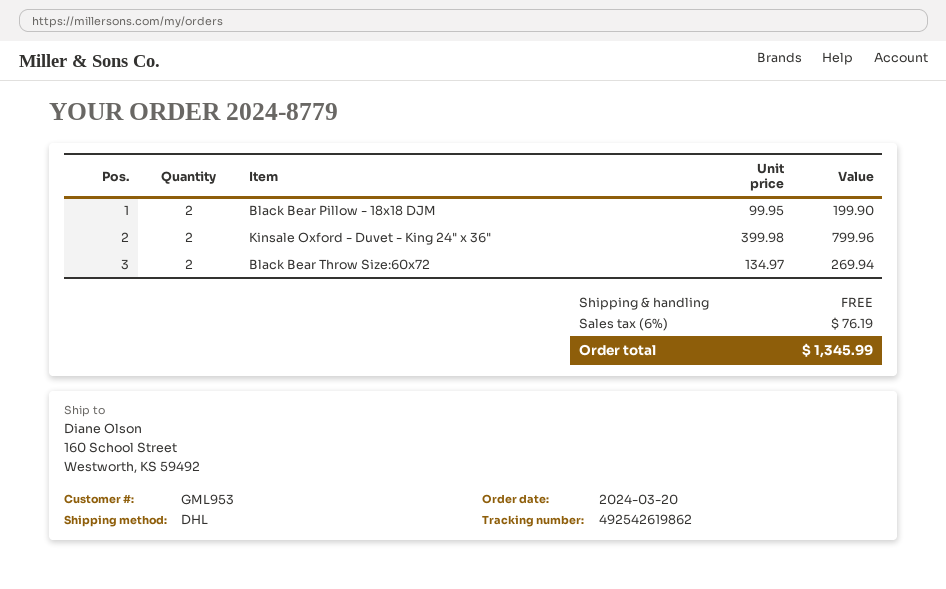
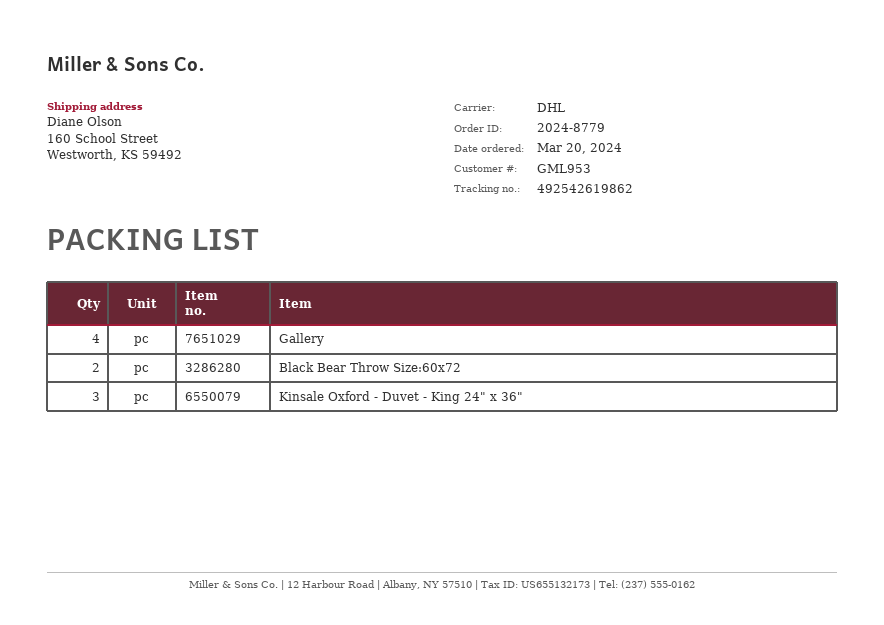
Black Bear Pillow - 18x18 DJM: 2 -> none
Kinsale Oxford - Duvet - King 24" x 36": 2 -> 3
Gallery: none -> 4

